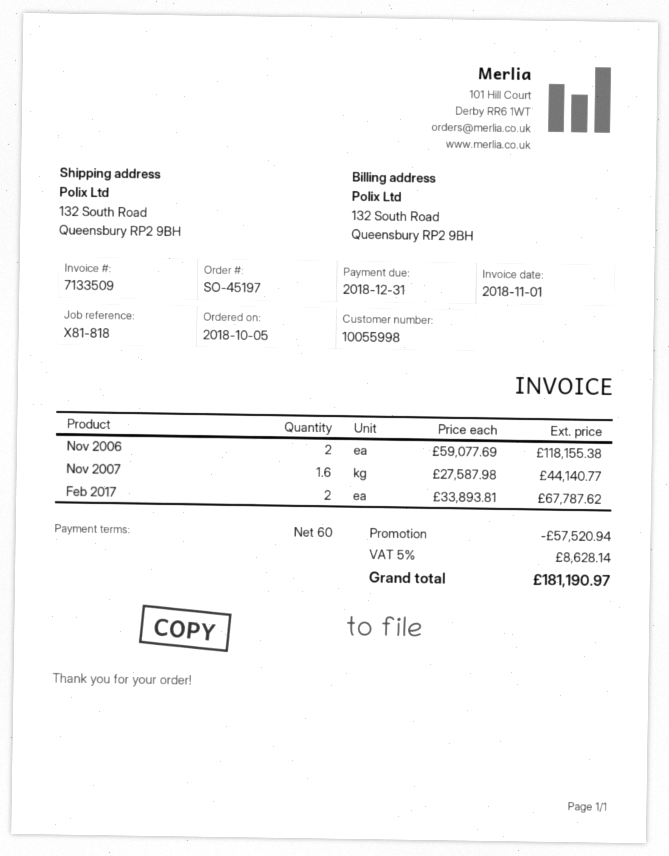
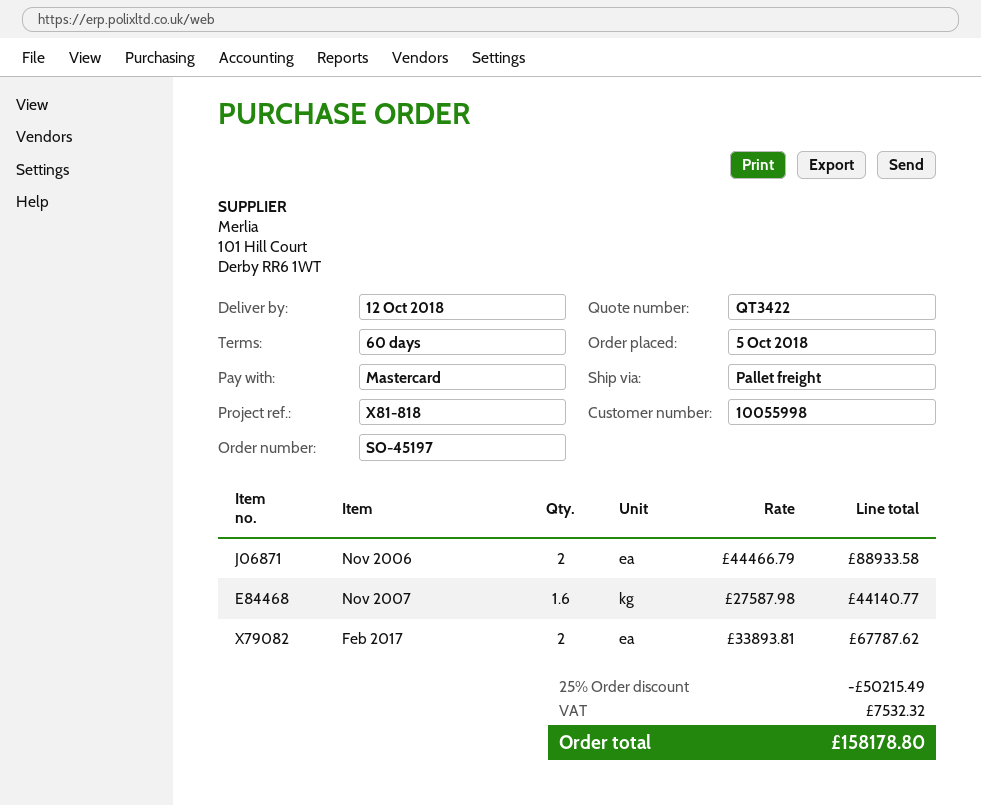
Nov 2006: 2 x 59077.69 = 118155.38 -> 2 x 44466.79 = 88933.58
discount: 57520.94 -> 50215.49
tax: 8628.14 -> 7532.32
total: 181190.97 -> 158178.80

